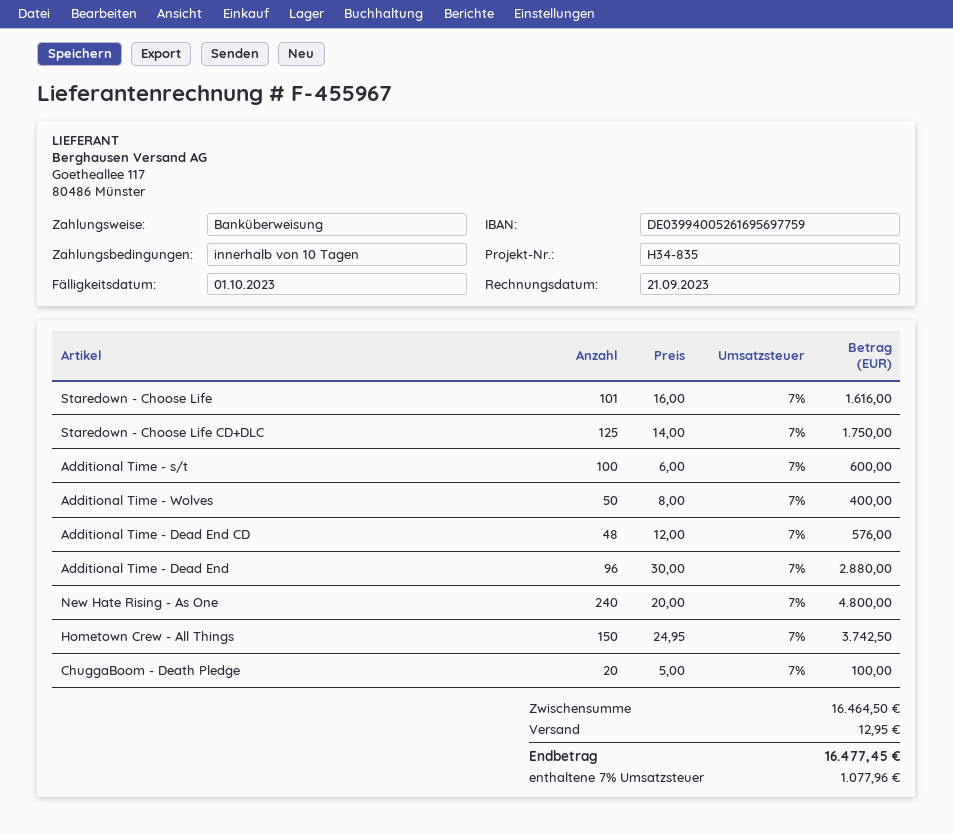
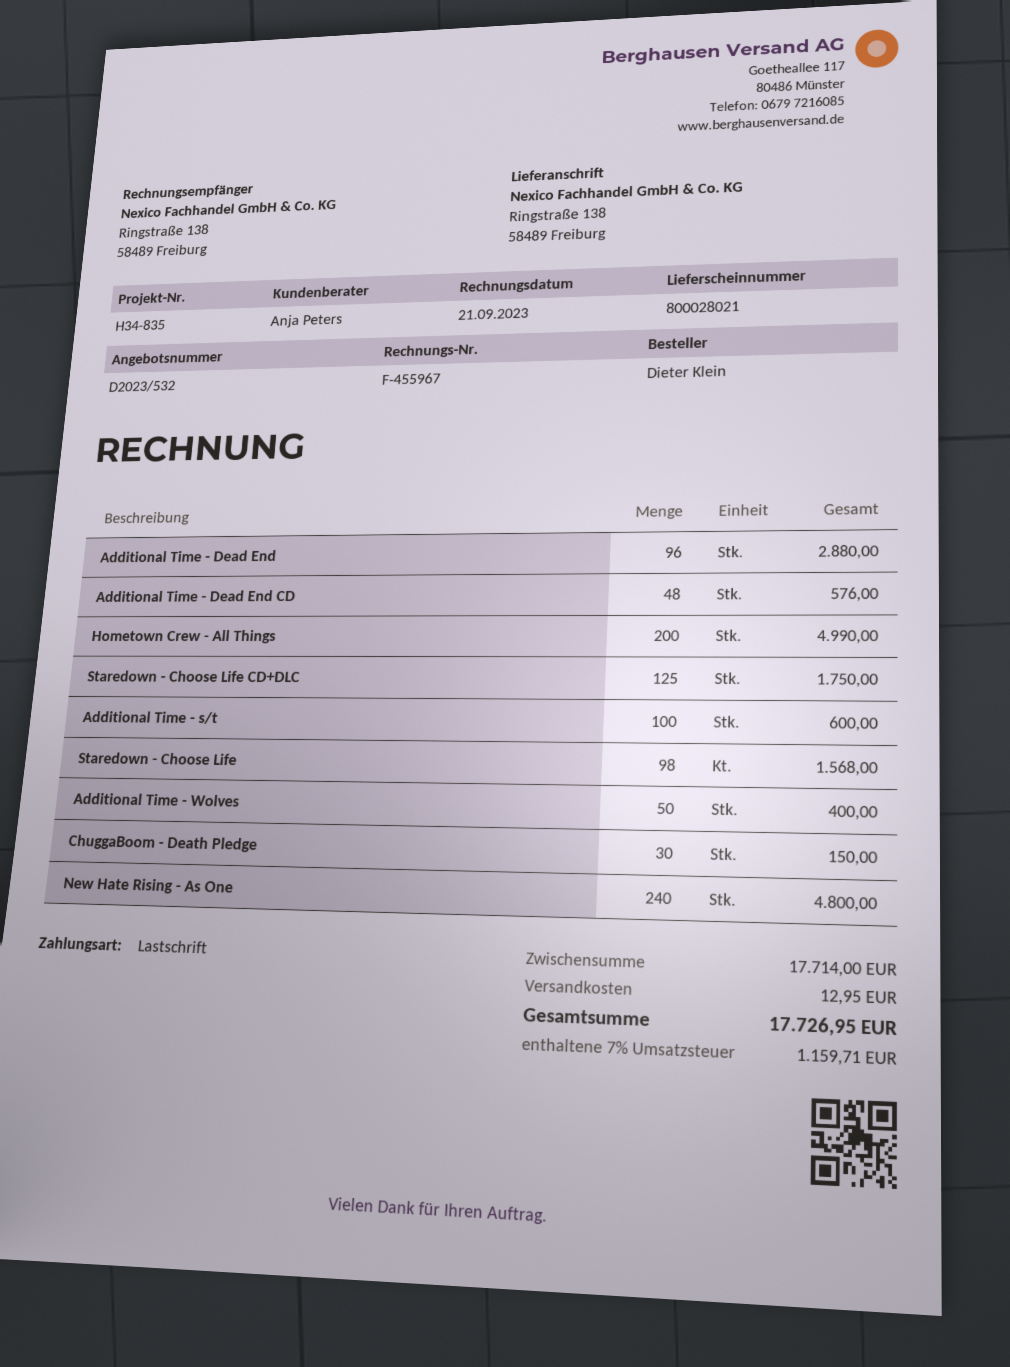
payment method: bank transfer -> direct debit
Staredown - Choose Life: 101 for 1616.00 -> 98 for 1568.00
Hometown Crew - All Things: 150 for 3742.50 -> 200 for 4990.00
ChuggaBoom - Death Pledge: 20 for 100.00 -> 30 for 150.00
subtotal: 16464.50 -> 17714.00
tax: 7% = 1077.96 -> 7% = 1159.71
total: 16477.45 -> 17726.95

